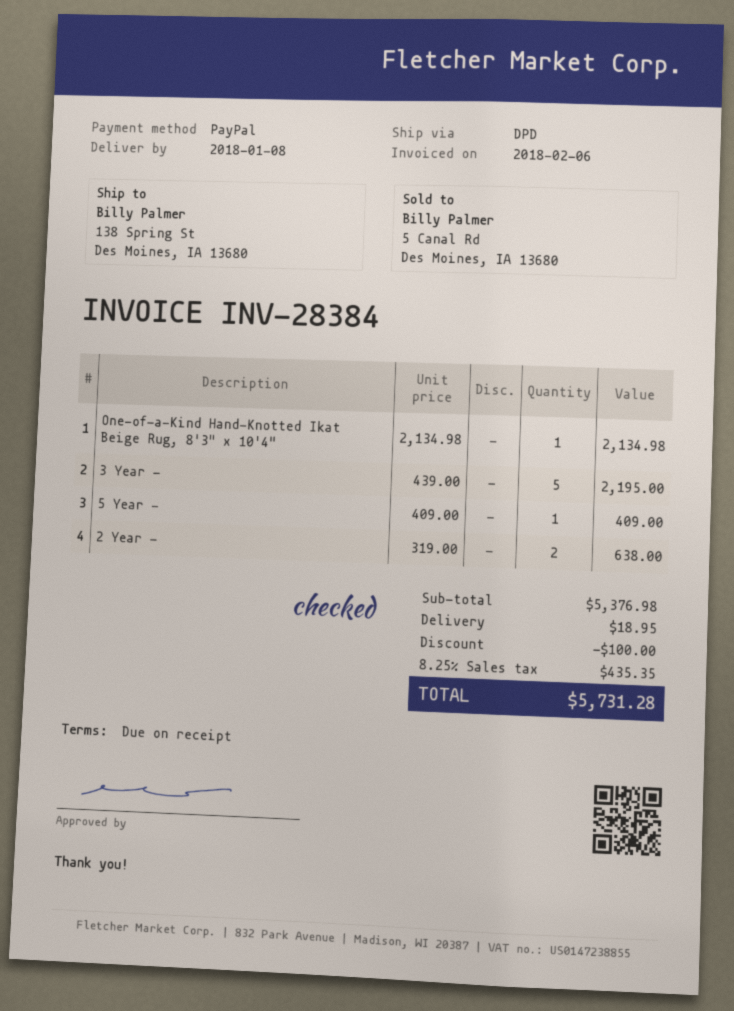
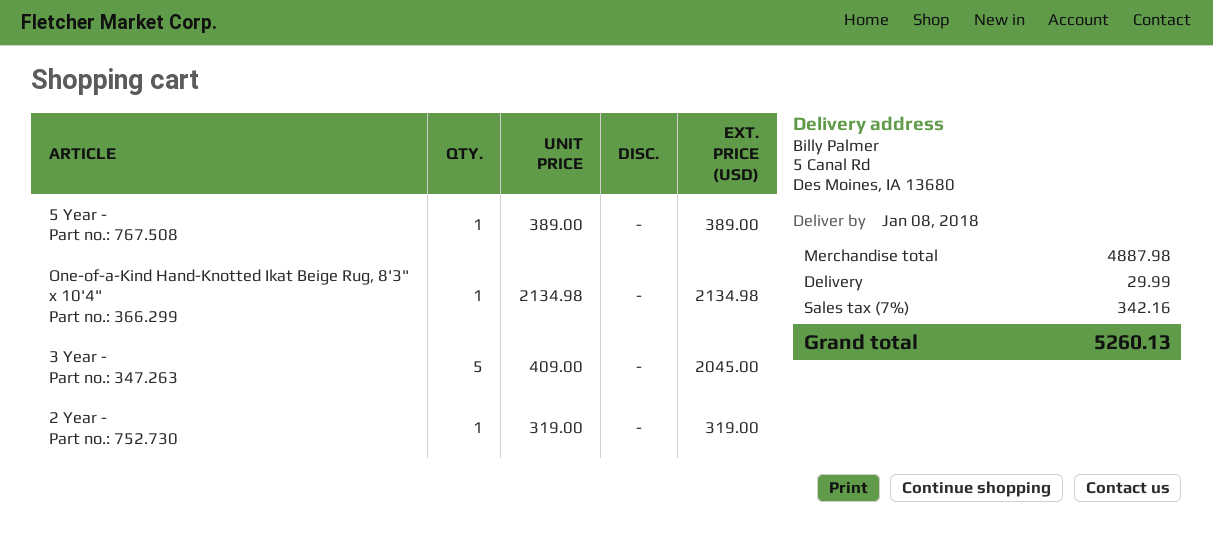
ship to: 138 Spring St, Des Moines, IA 13680 -> 5 Canal Rd, Des Moines, IA 13680
3 Year -: 5 x 439.00 = 2195.00 -> 5 x 409.00 = 2045.00
5 Year -: 1 x 409.00 = 409.00 -> 1 x 389.00 = 389.00
2 Year -: 2 x 319.00 = 638.00 -> 1 x 319.00 = 319.00
subtotal: 5376.98 -> 4887.98
discount: 100.00 -> none
shipping: 18.95 -> 29.99
tax: 8.25% = 435.35 -> 7% = 342.16
total: 5731.28 -> 5260.13

